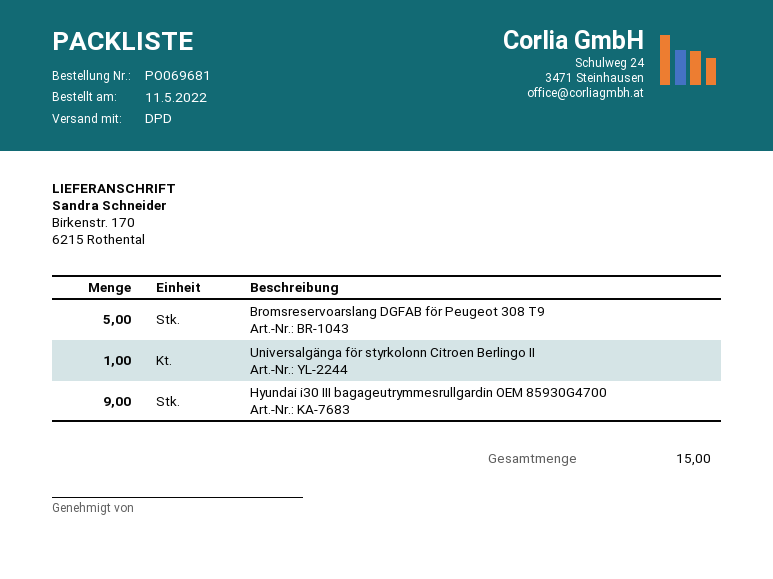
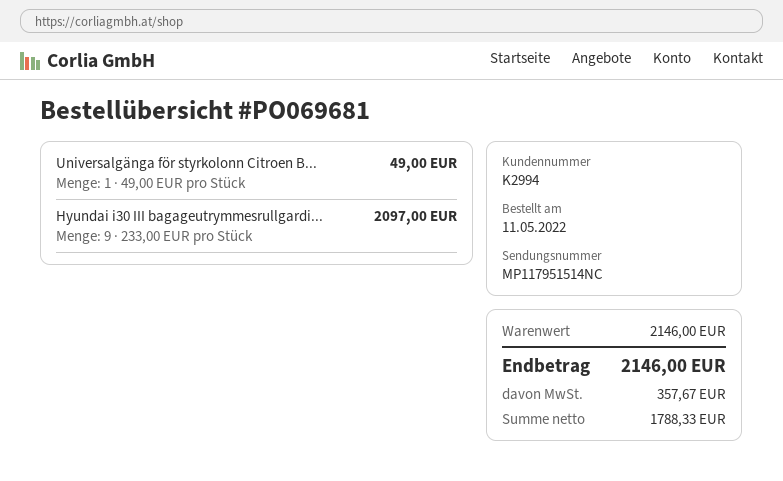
Bromsreservoarslang DGFAB för Peugeot 308 T9: 5 -> none

